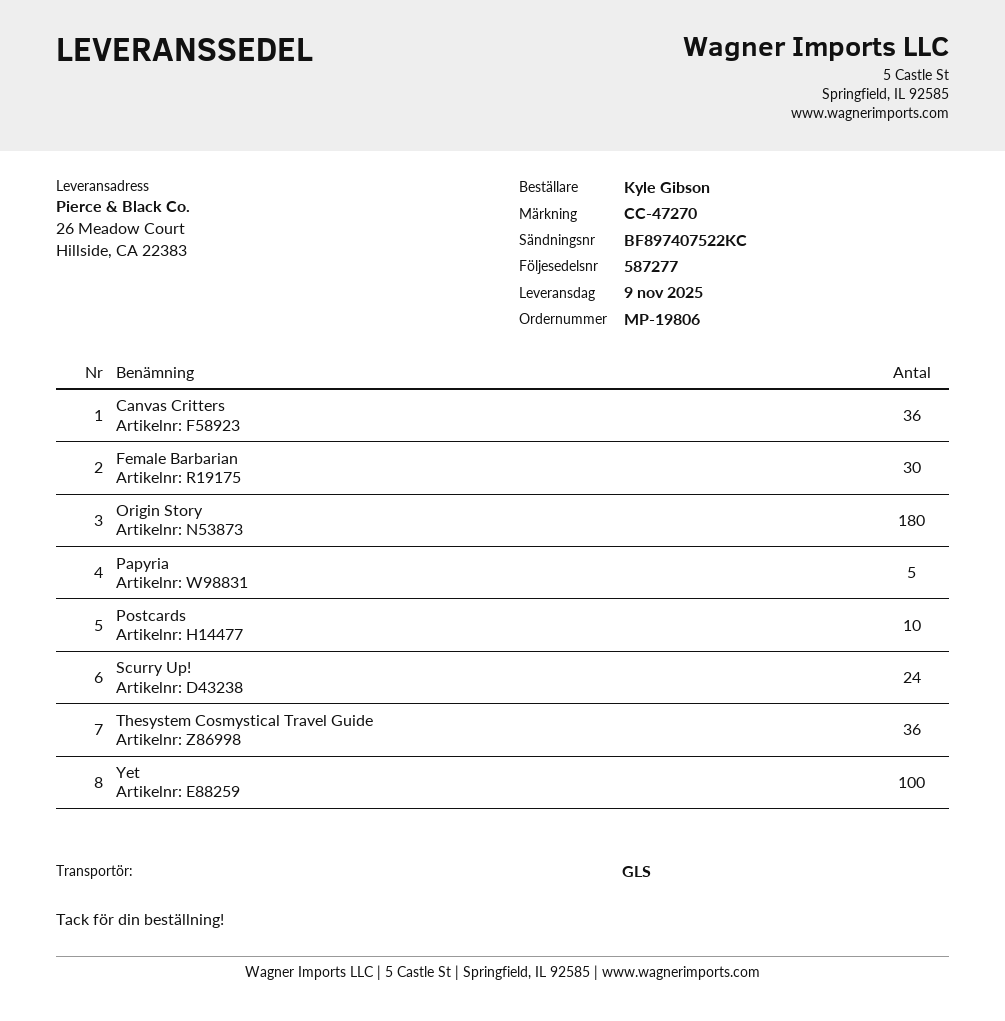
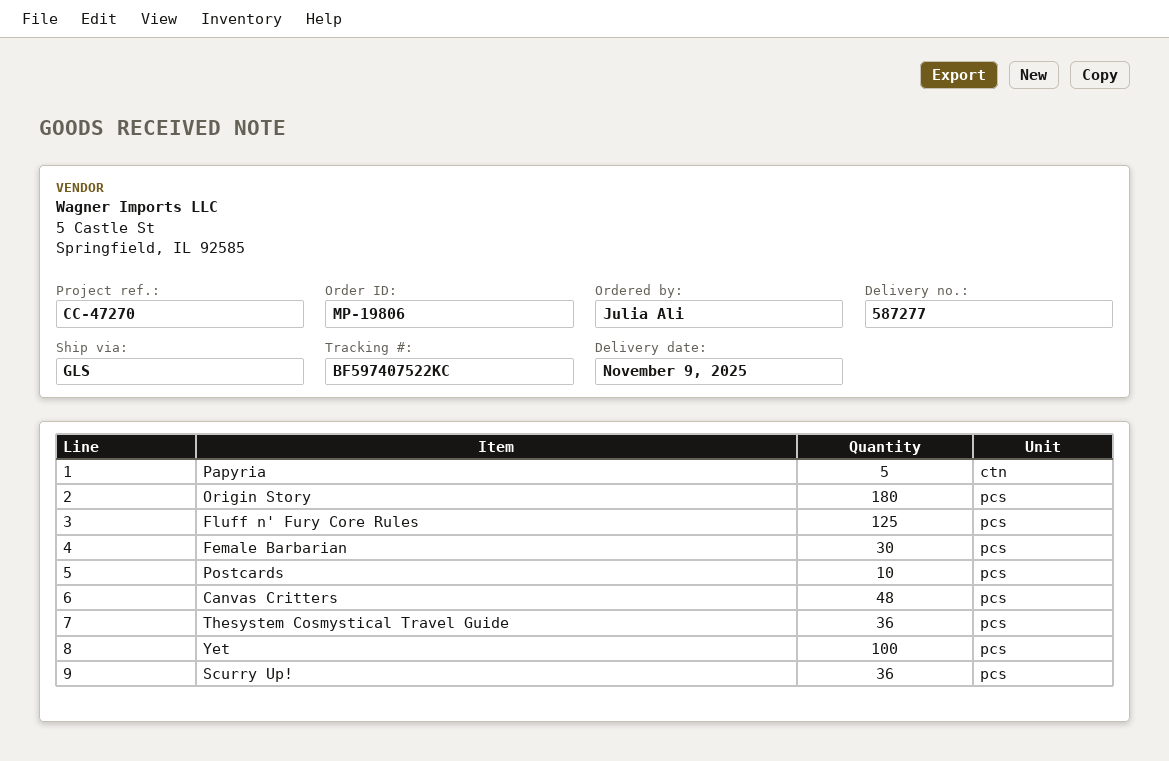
ordered by: Kyle Gibson -> Julia Ali
tracking number: BF897407522KC -> BF597407522KC
Canvas Critters: 36 -> 48
Scurry Up!: 24 -> 36
Fluff n' Fury Core Rules: none -> 125

